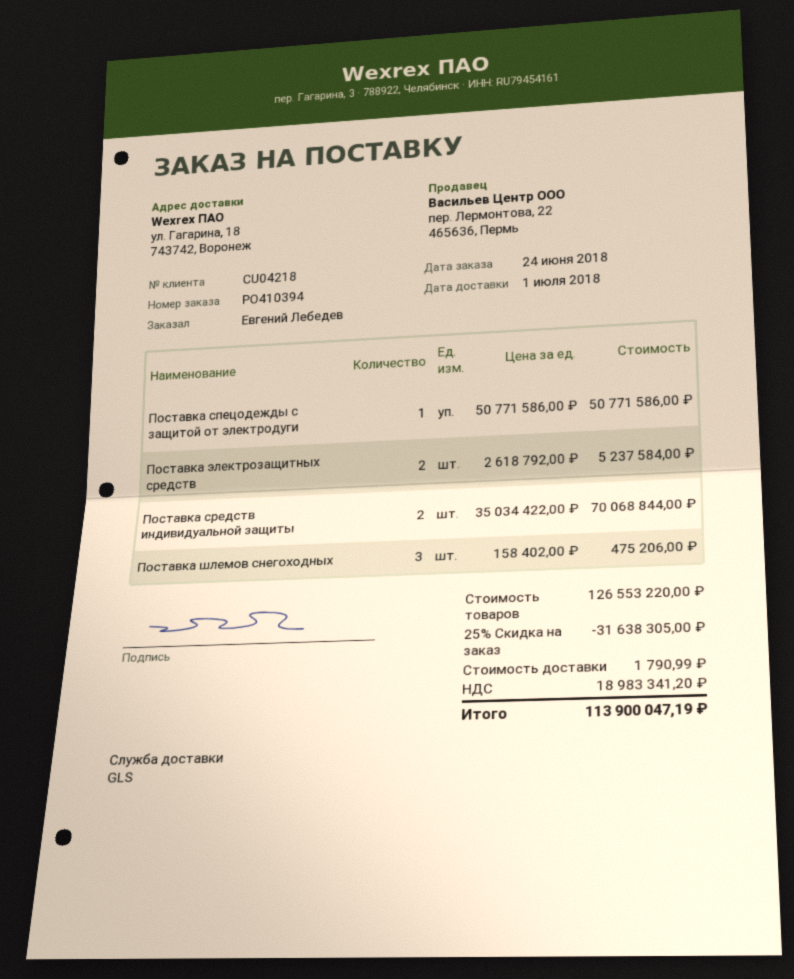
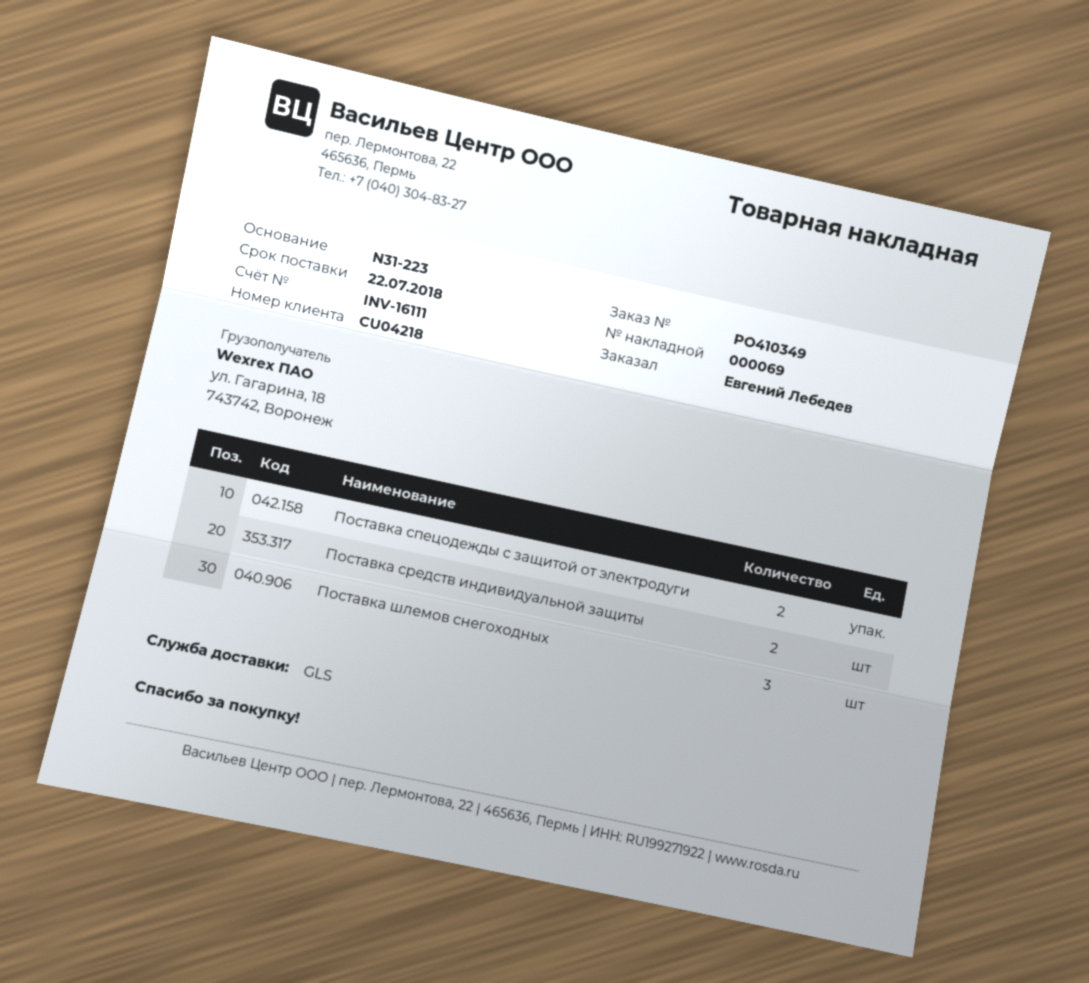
order number: PO410394 -> PO410349
delivery date: 2018-07-01 -> 2018-07-22
Поставка спецодежды с защитой от электродуги: 1 -> 2
Поставка электрозащитных средств: 2 -> none

